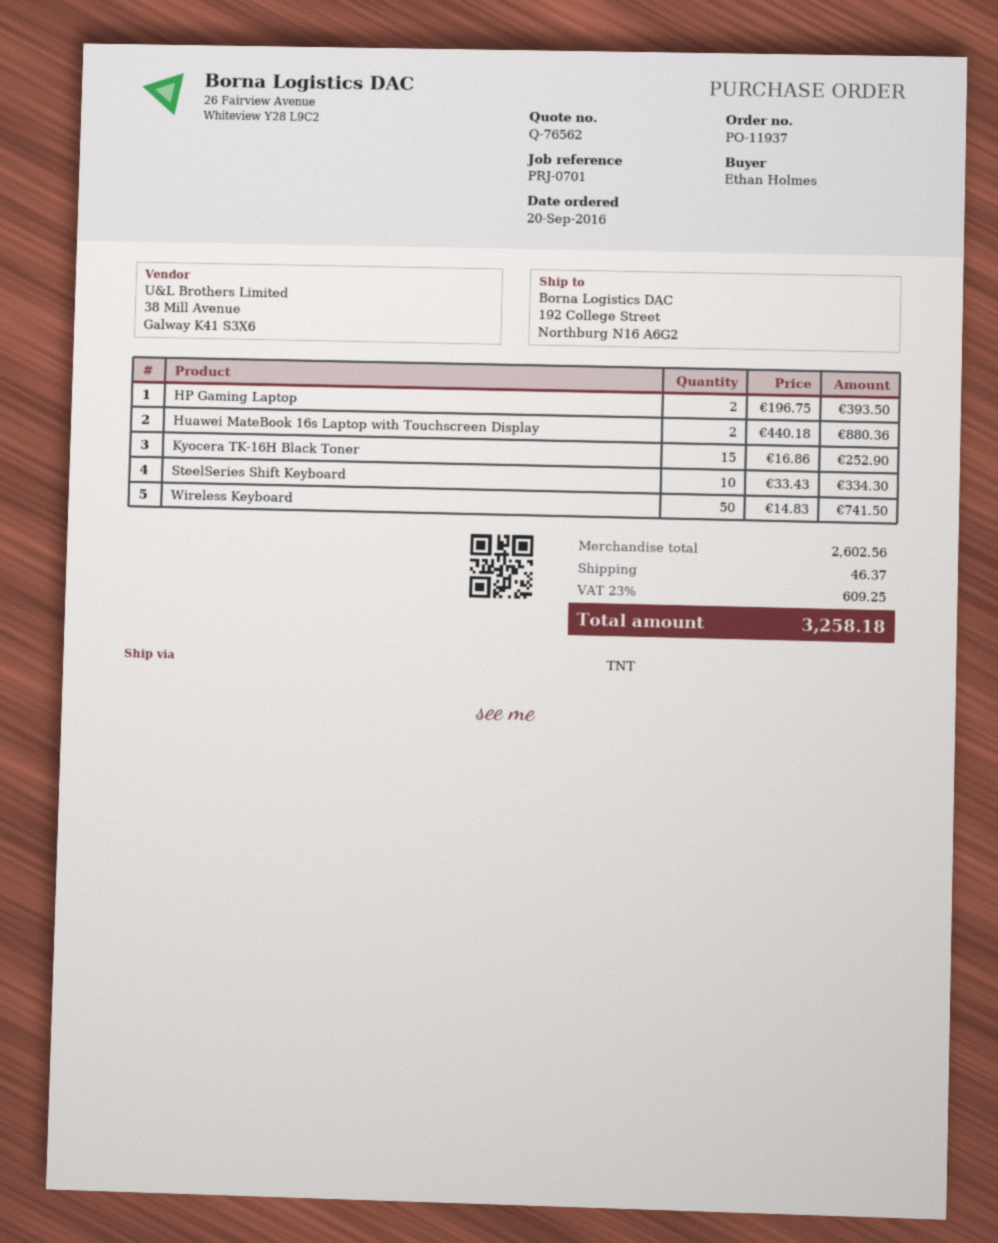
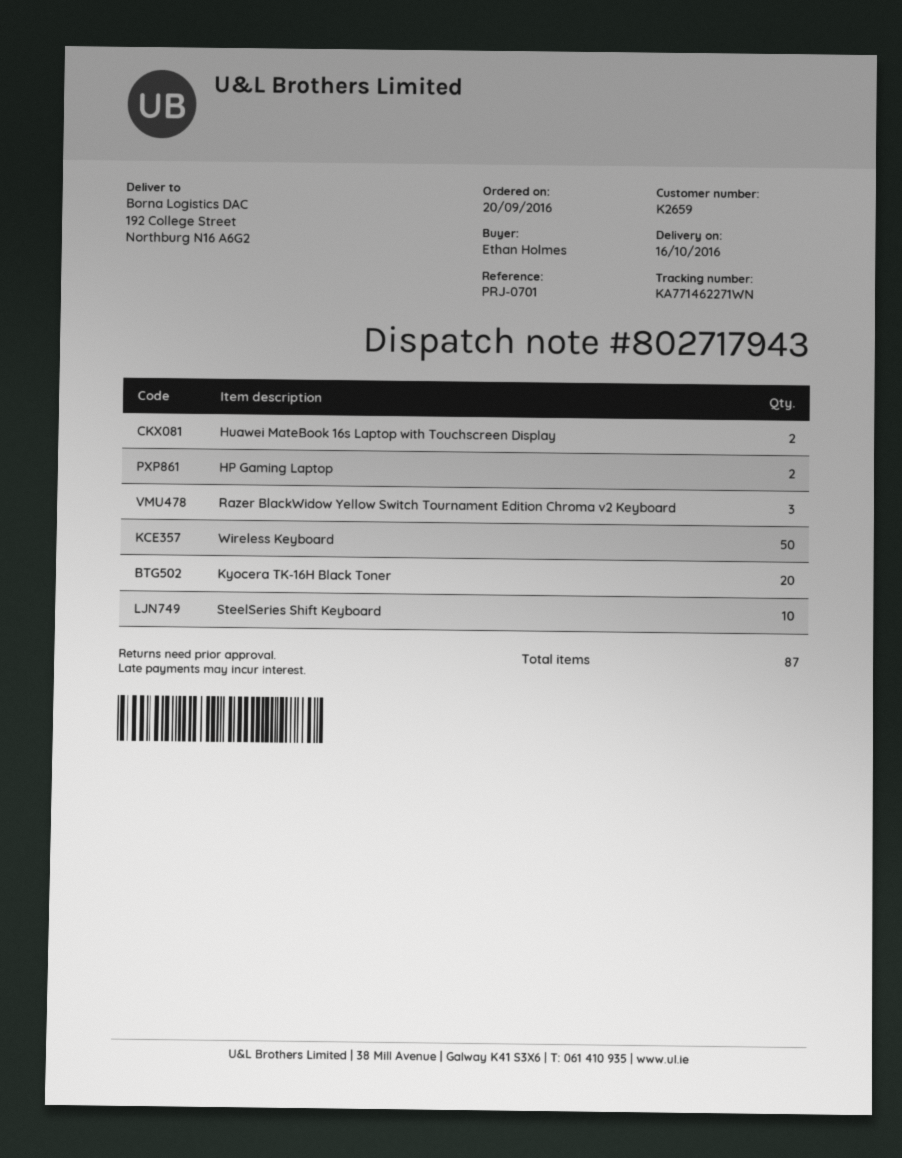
Kyocera TK-16H Black Toner: 15 -> 20
Razer BlackWidow Yellow Switch Tournament Edition Chroma v2 Keyboard: none -> 3

